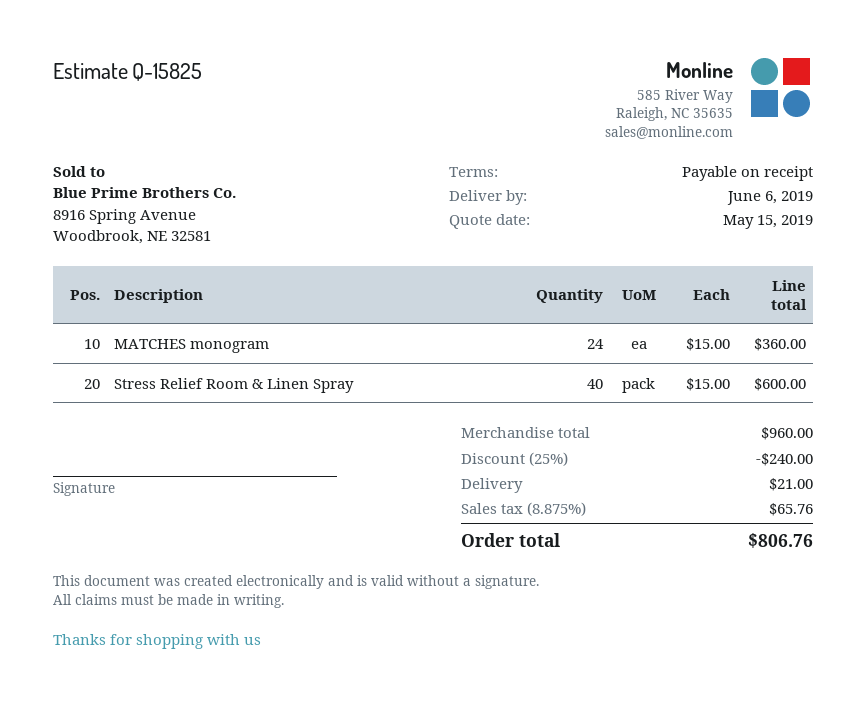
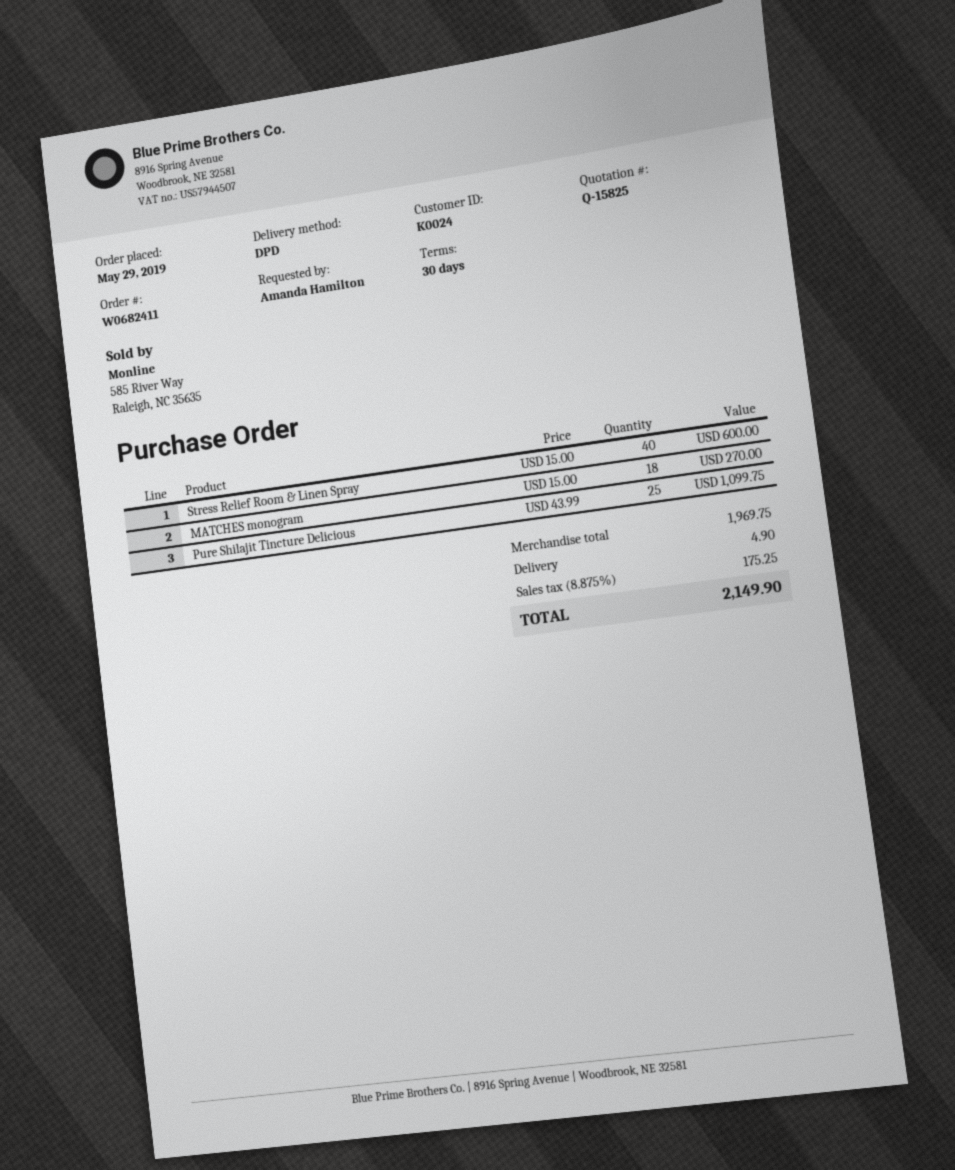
payment terms: on receipt -> 30 days
MATCHES monogram: 24 x 15.00 = 360.00 -> 18 x 15.00 = 270.00
Pure Shilajit Tincture Delicious: none -> 25 x 43.99 = 1099.75
subtotal: 960.00 -> 1969.75
discount: 25% = 240.00 -> none
shipping: 21.00 -> 4.90
tax: 8.875% = 65.76 -> 8.875% = 175.25
total: 806.76 -> 2149.90

